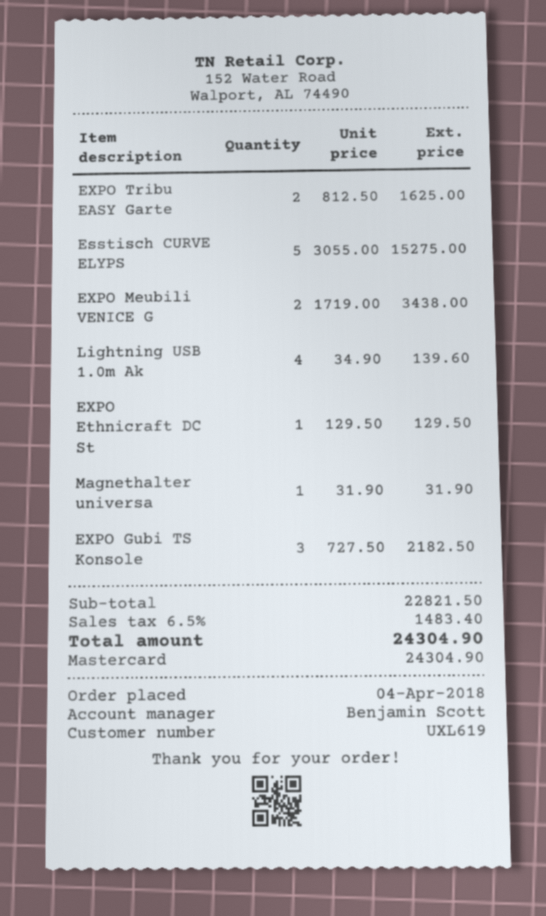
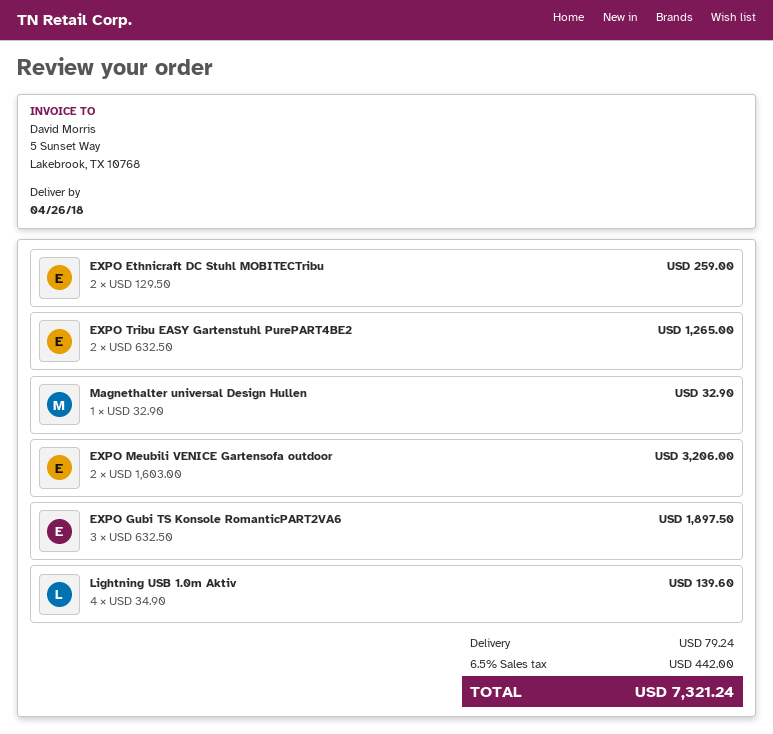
EXPO Tribu EASY Garte: 2 x 812.50 = 1625.00 -> 2 x 632.50 = 1265.00
Esstisch CURVE ELYPS: 5 x 3055.00 = 15275.00 -> none
EXPO Meubili VENICE G: 2 x 1719.00 = 3438.00 -> 2 x 1603.00 = 3206.00
EXPO Ethnicraft DC St: 1 x 129.50 = 129.50 -> 2 x 129.50 = 259.00
Magnethalter universa: 1 x 31.90 = 31.90 -> 1 x 32.90 = 32.90
EXPO Gubi TS Konsole: 3 x 727.50 = 2182.50 -> 3 x 632.50 = 1897.50
shipping: none -> 79.24
tax: 6.5% = 1483.40 -> 6.5% = 442.00
total: 24304.90 -> 7321.24

